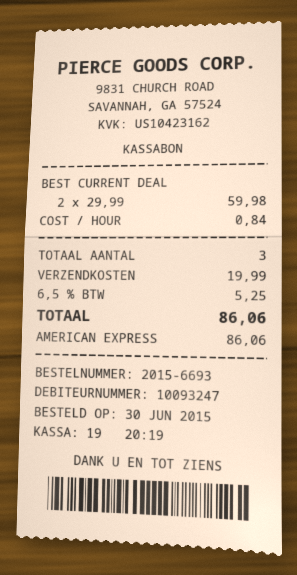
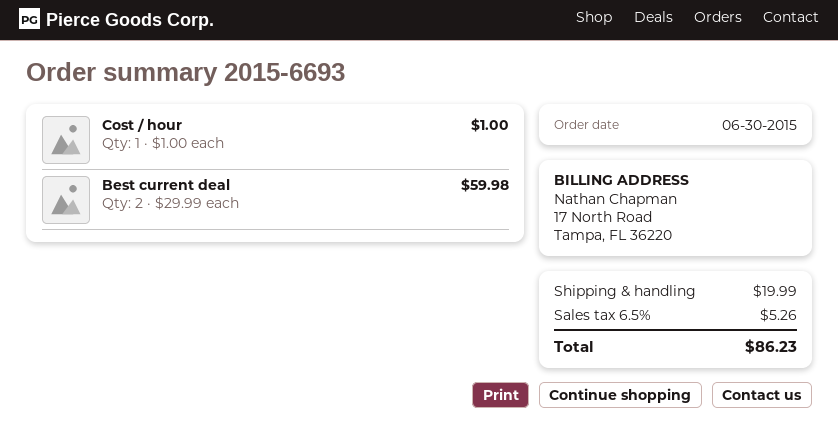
COST / HOUR: 1 x 0.84 = 0.84 -> 1 x 1.00 = 1.00
tax: 6.5% = 5.25 -> 6.5% = 5.26
total: 86.06 -> 86.23

